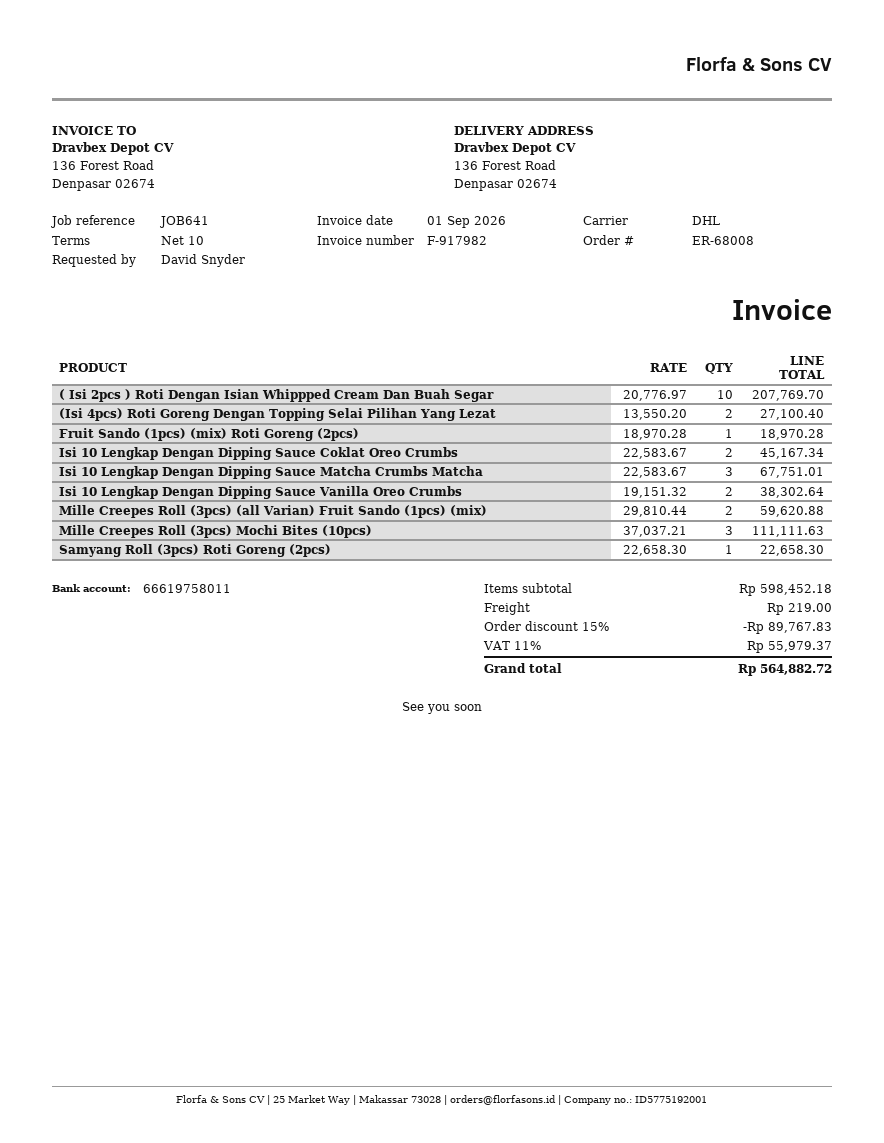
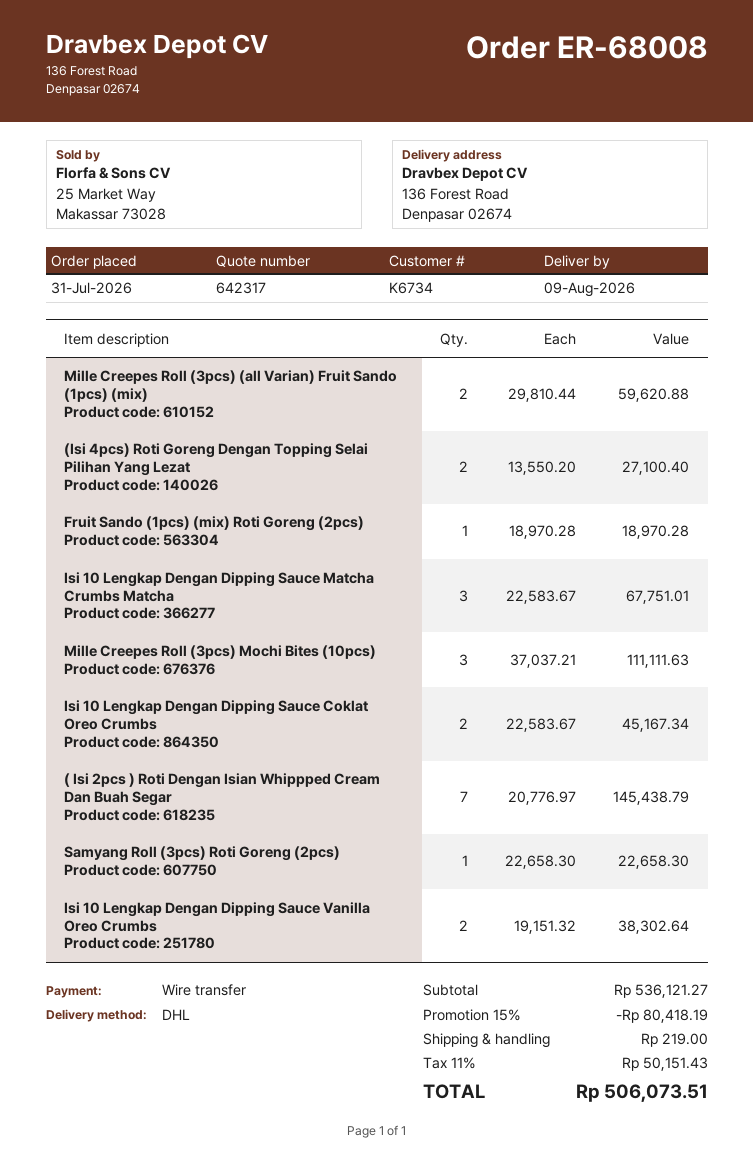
( Isi 2pcs ) Roti Dengan Isian Whippped Cream Dan Buah Segar: 10 x 20776.97 = 207769.70 -> 7 x 20776.97 = 145438.79
subtotal: 598452.18 -> 536121.27
discount: 15% = 89767.83 -> 15% = 80418.19
tax: 11% = 55979.37 -> 11% = 50151.43
total: 564882.72 -> 506073.51

